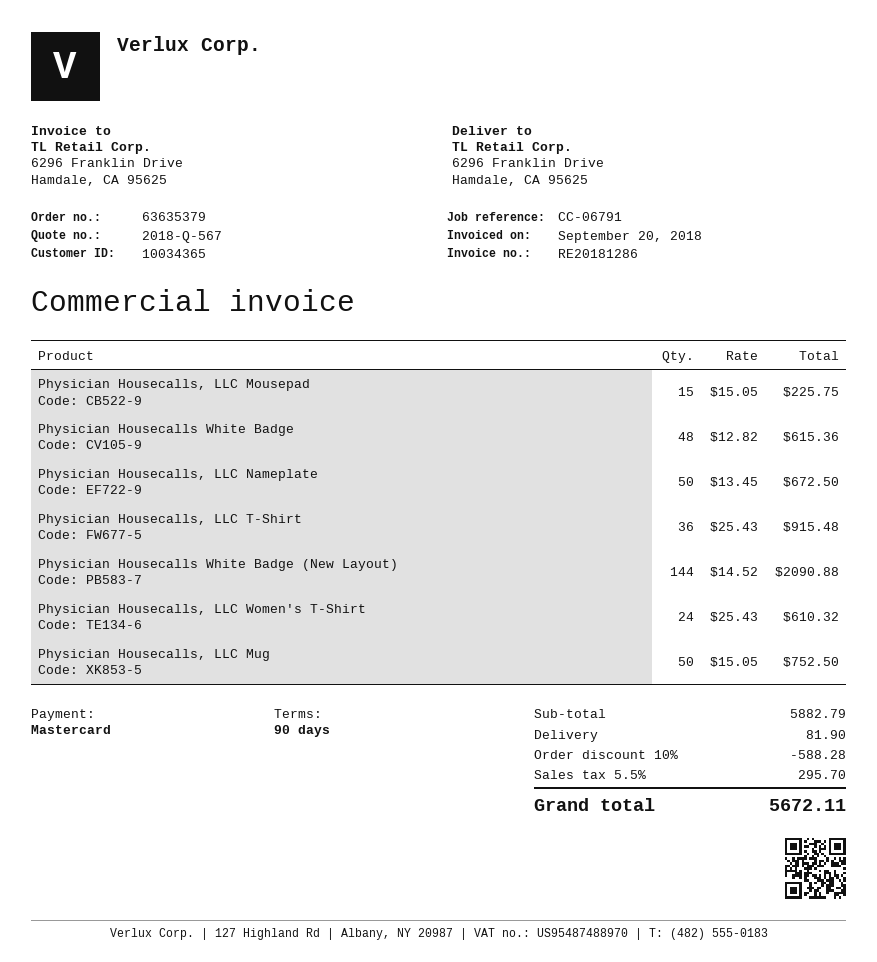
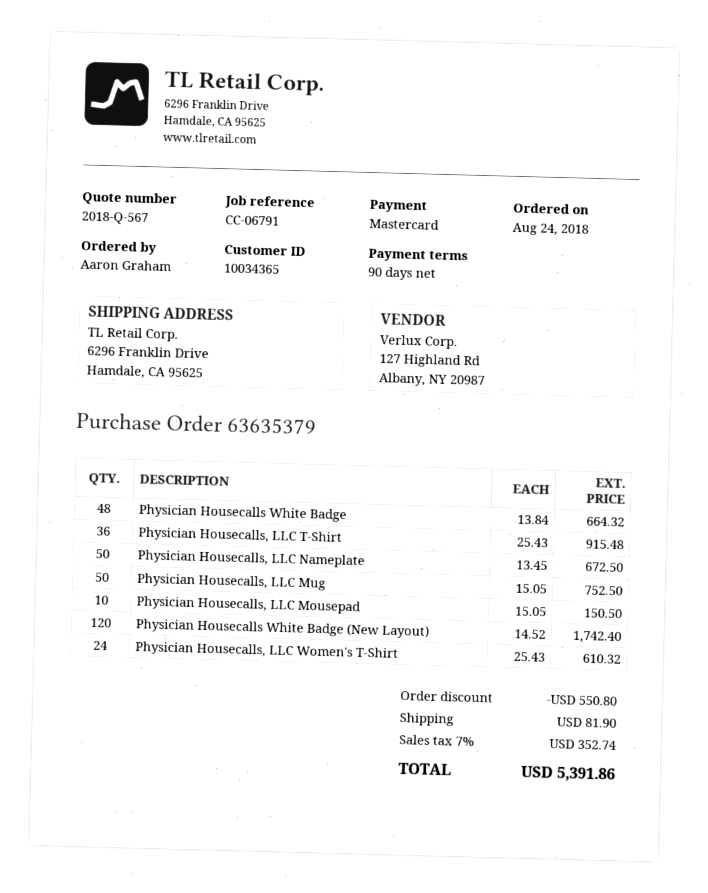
Physician Housecalls, LLC Mousepad: 15 x 15.05 = 225.75 -> 10 x 15.05 = 150.50
Physician Housecalls White Badge: 48 x 12.82 = 615.36 -> 48 x 13.84 = 664.32
Physician Housecalls White Badge (New Layout): 144 x 14.52 = 2090.88 -> 120 x 14.52 = 1742.40
discount: 588.28 -> 550.80
tax: 5.5% = 295.70 -> 7% = 352.74
total: 5672.11 -> 5391.86

